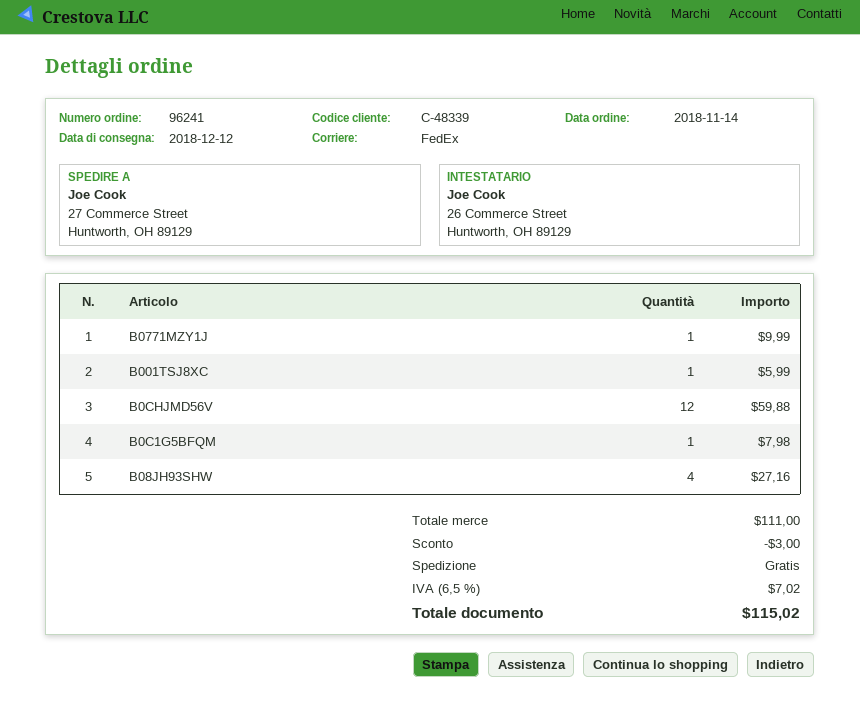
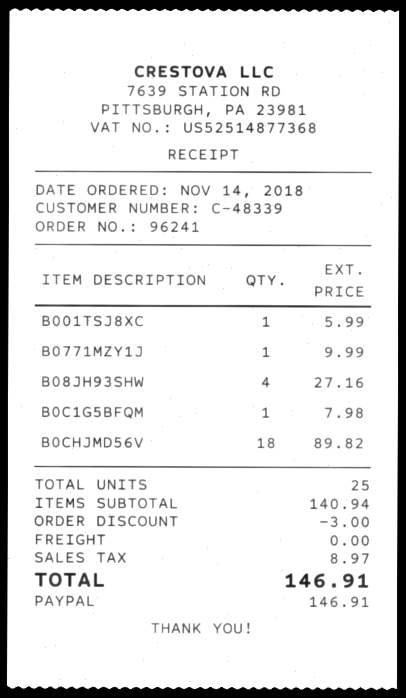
B0CHJMD56V: 12 for 59.88 -> 18 for 89.82
subtotal: 111.00 -> 140.94
tax: 7.02 -> 8.97
total: 115.02 -> 146.91

